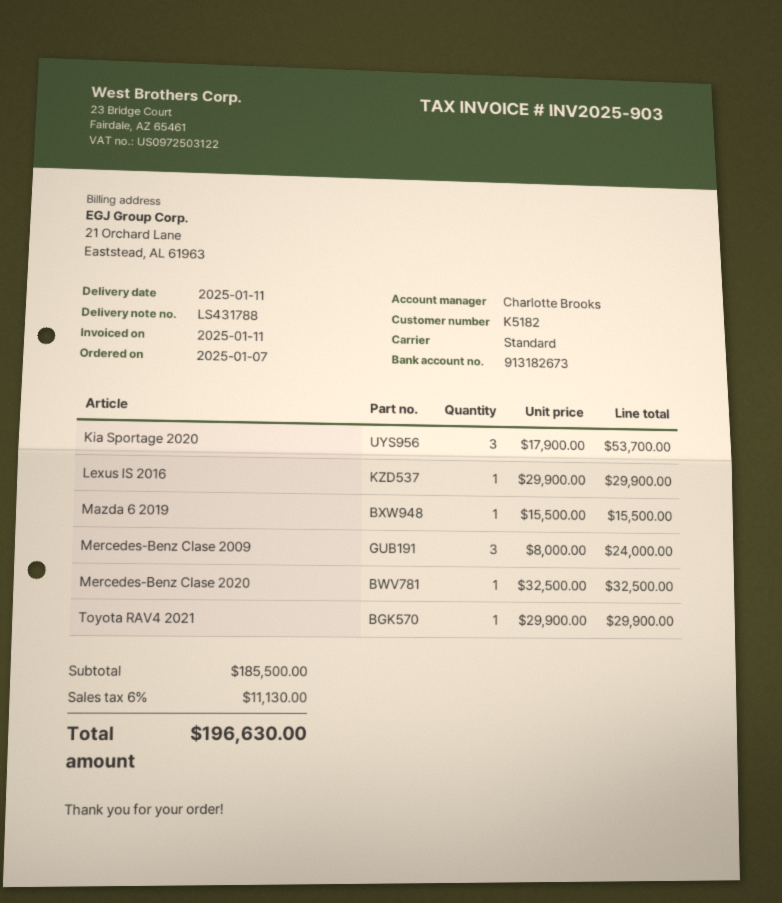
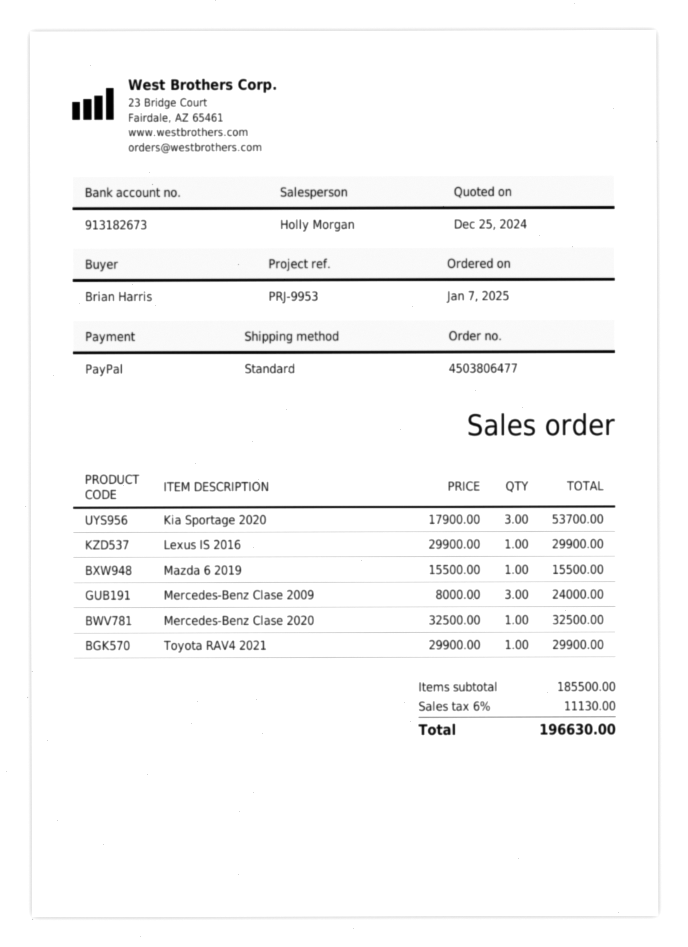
sales rep: Charlotte Brooks -> Holly Morgan

